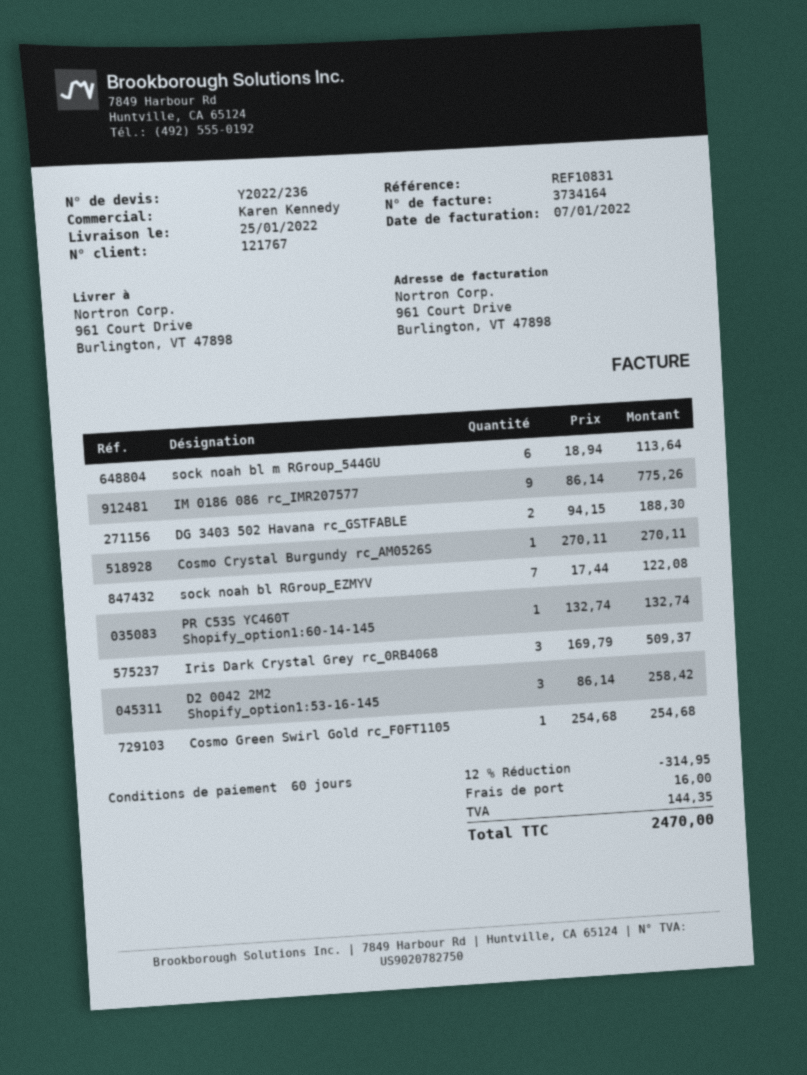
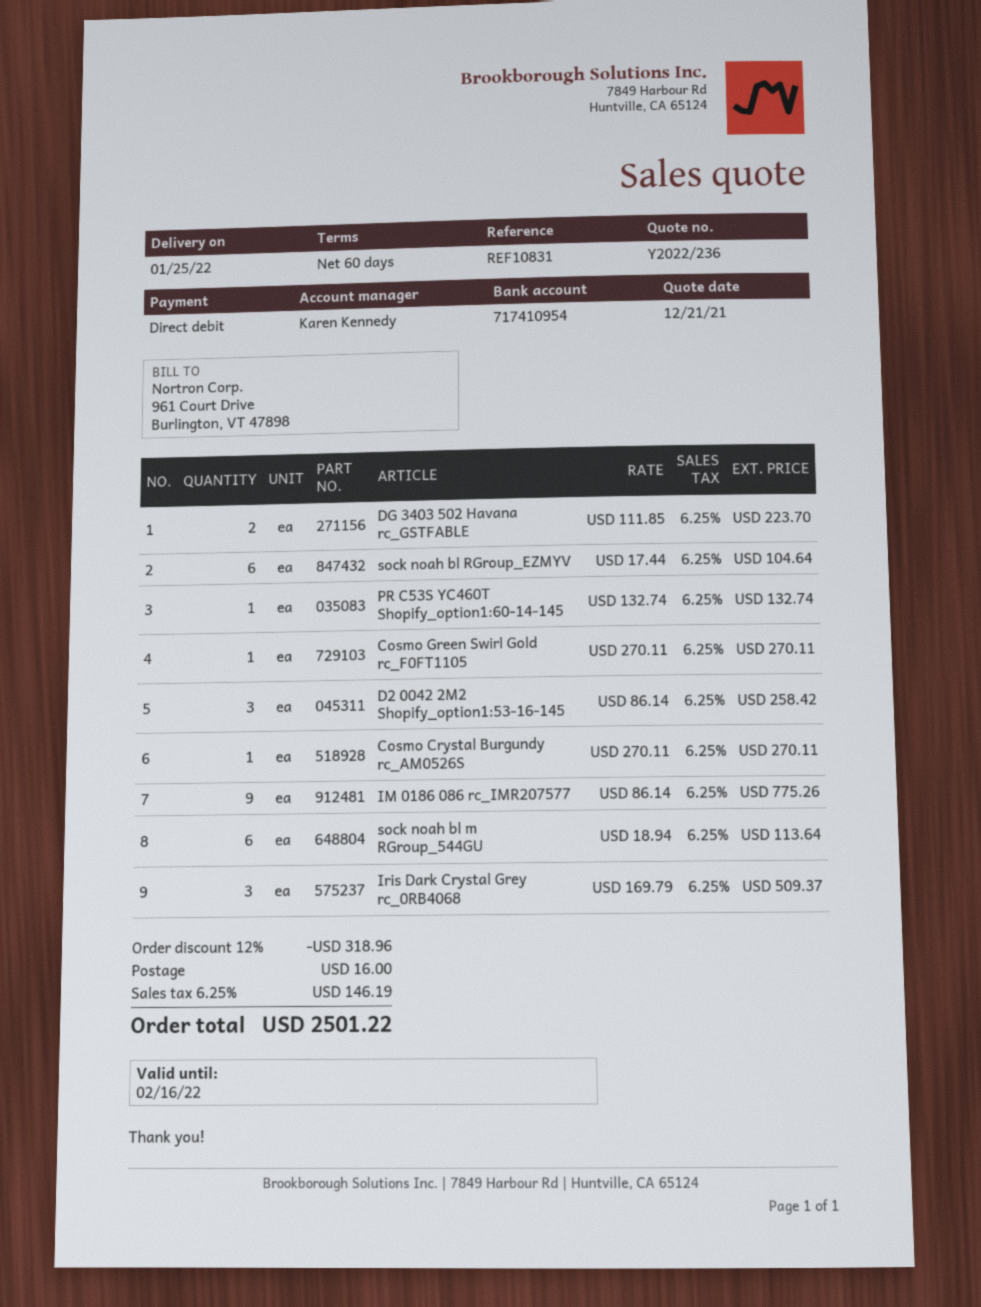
DG 3403 502 Havana rc_GSTFABLE: 2 x 94.15 = 188.30 -> 2 x 111.85 = 223.70
sock noah bl RGroup_EZMYV: 7 x 17.44 = 122.08 -> 6 x 17.44 = 104.64
Cosmo Green Swirl Gold rc_F0FT1105: 1 x 254.68 = 254.68 -> 1 x 270.11 = 270.11
discount: 12% = 314.95 -> 12% = 318.96
tax: 144.35 -> 146.19
total: 2470.00 -> 2501.22

